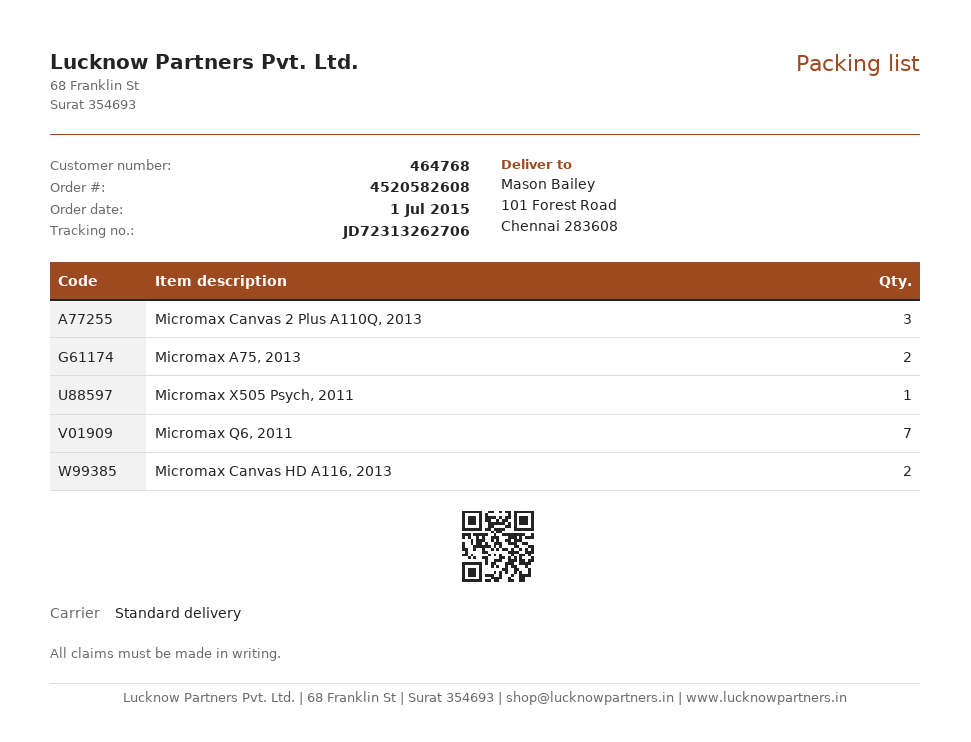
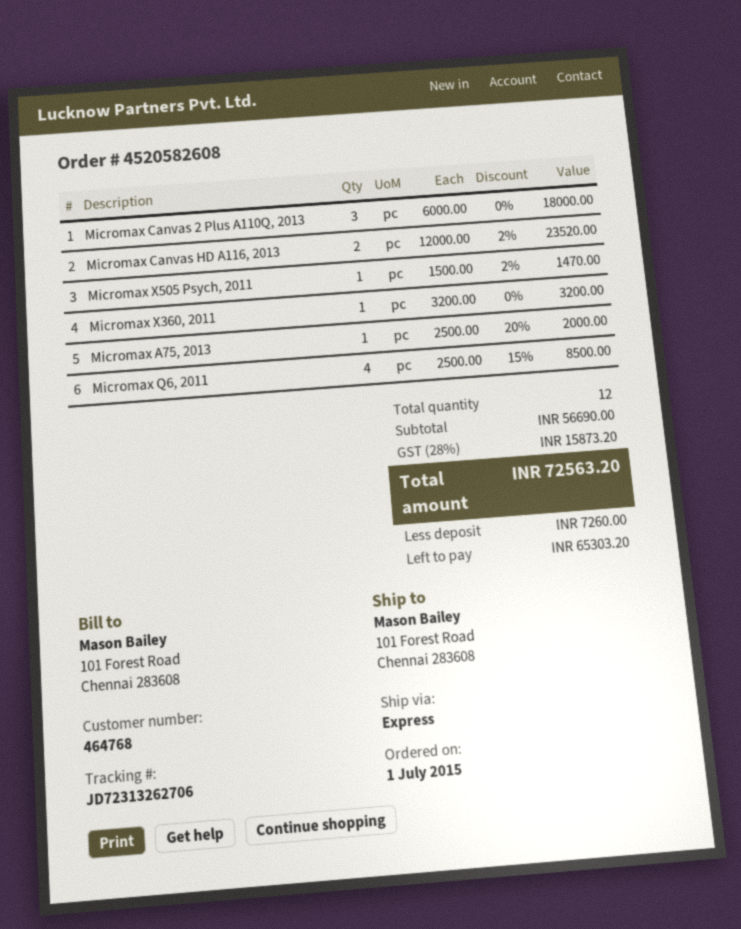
shipping method: standard -> express
Micromax A75, 2013: 2 -> 1
Micromax Q6, 2011: 7 -> 4
Micromax X360, 2011: none -> 1

